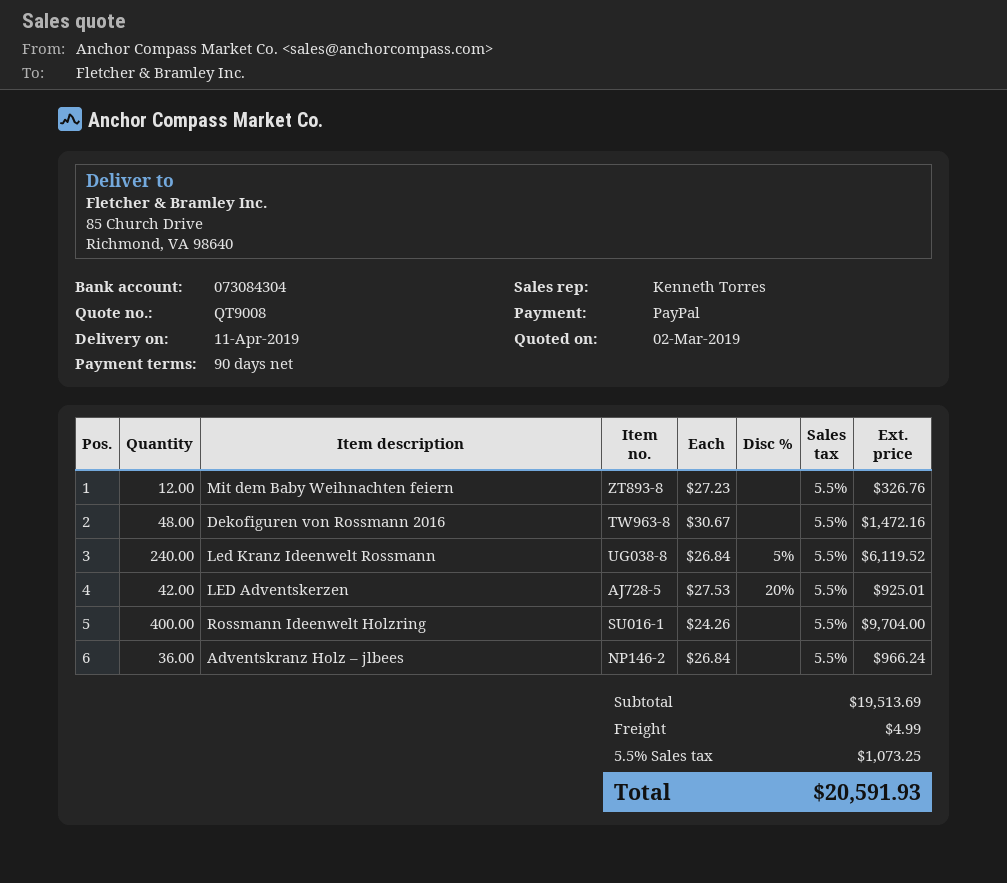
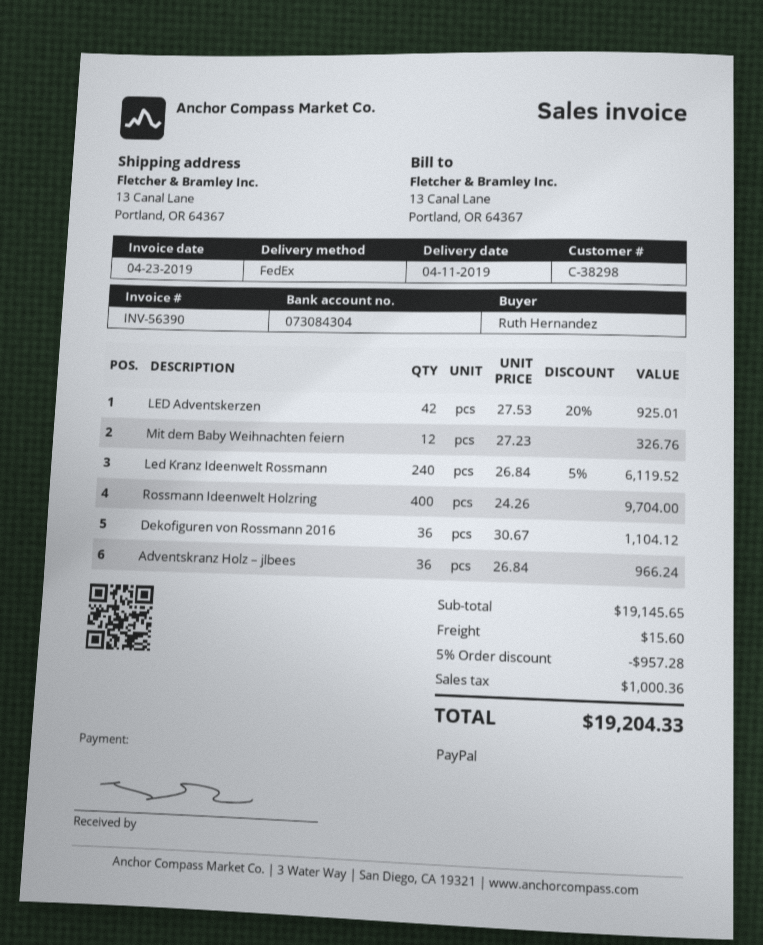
ship to: 85 Church Drive, Richmond, VA 98640 -> 13 Canal Lane, Portland, OR 64367
Dekofiguren von Rossmann 2016: 48 x 30.67 = 1472.16 -> 36 x 30.67 = 1104.12
subtotal: 19513.69 -> 19145.65
discount: none -> 5% = 957.28
shipping: 4.99 -> 15.60
tax: 1073.25 -> 1000.36
total: 20591.93 -> 19204.33

